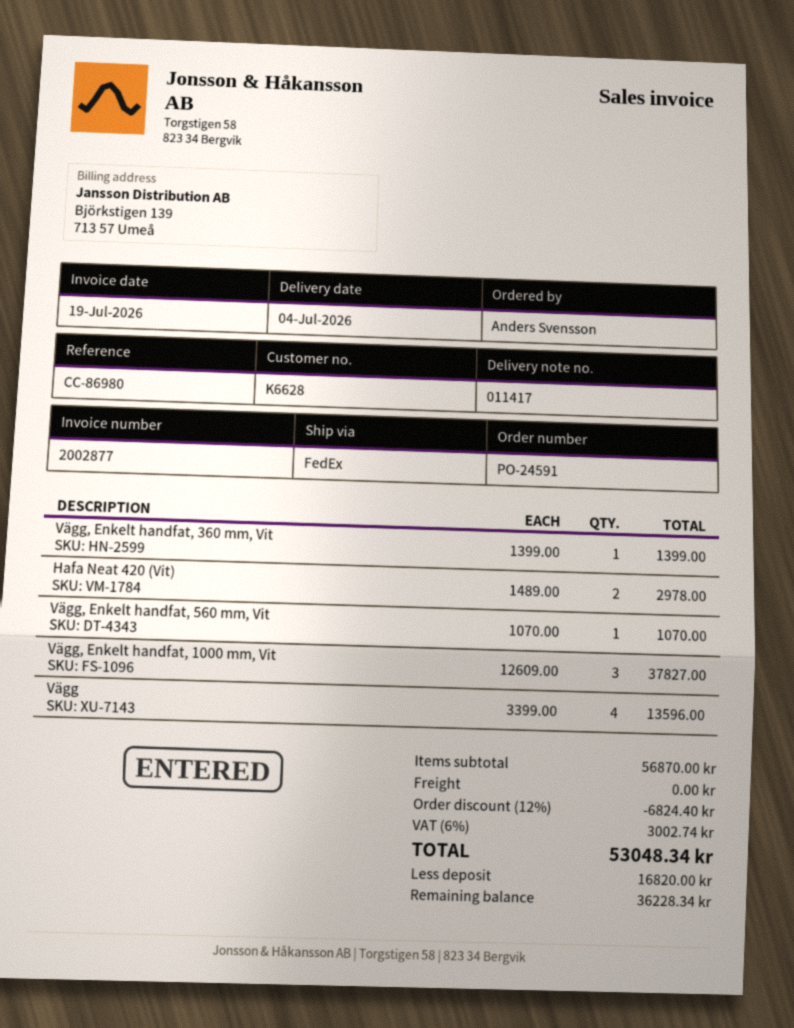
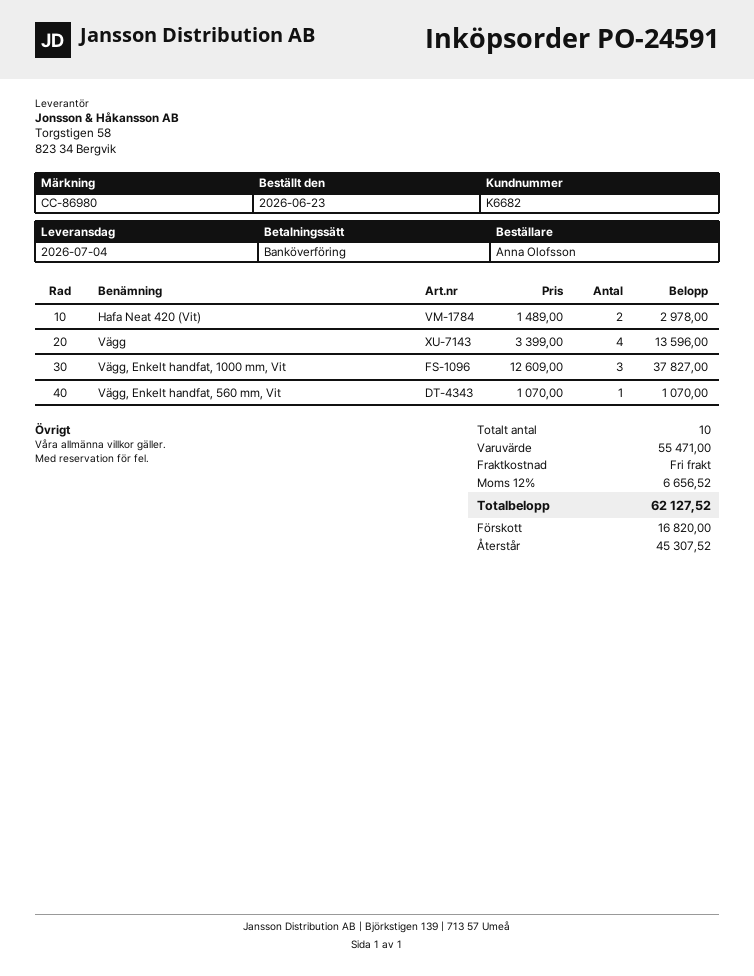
customer number: K6628 -> K6682
ordered by: Anders Svensson -> Anna Olofsson
Vägg, Enkelt handfat, 360 mm, Vit: 1 x 1399.00 = 1399.00 -> none
subtotal: 56870.00 -> 55471.00
discount: 12% = 6824.40 -> none
tax: 6% = 3002.74 -> 12% = 6656.52
total: 53048.34 -> 62127.52
balance: 36228.34 -> 45307.52

